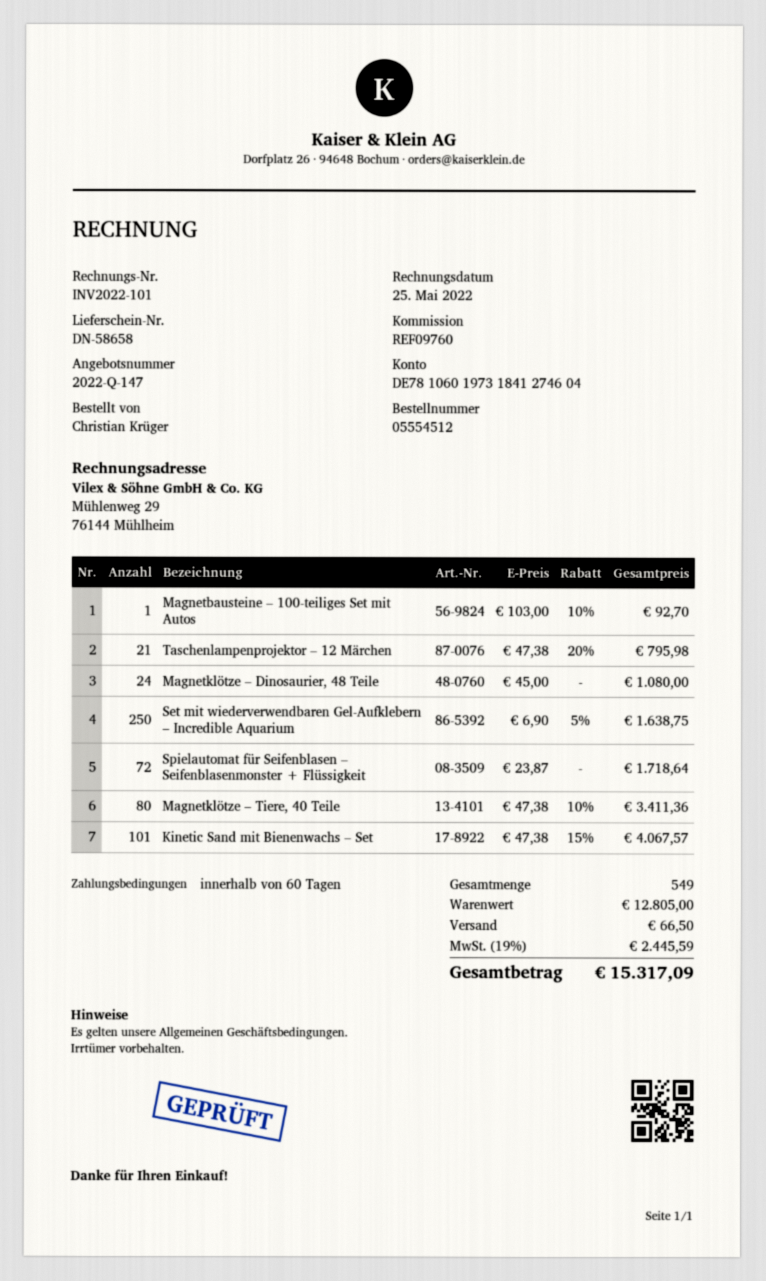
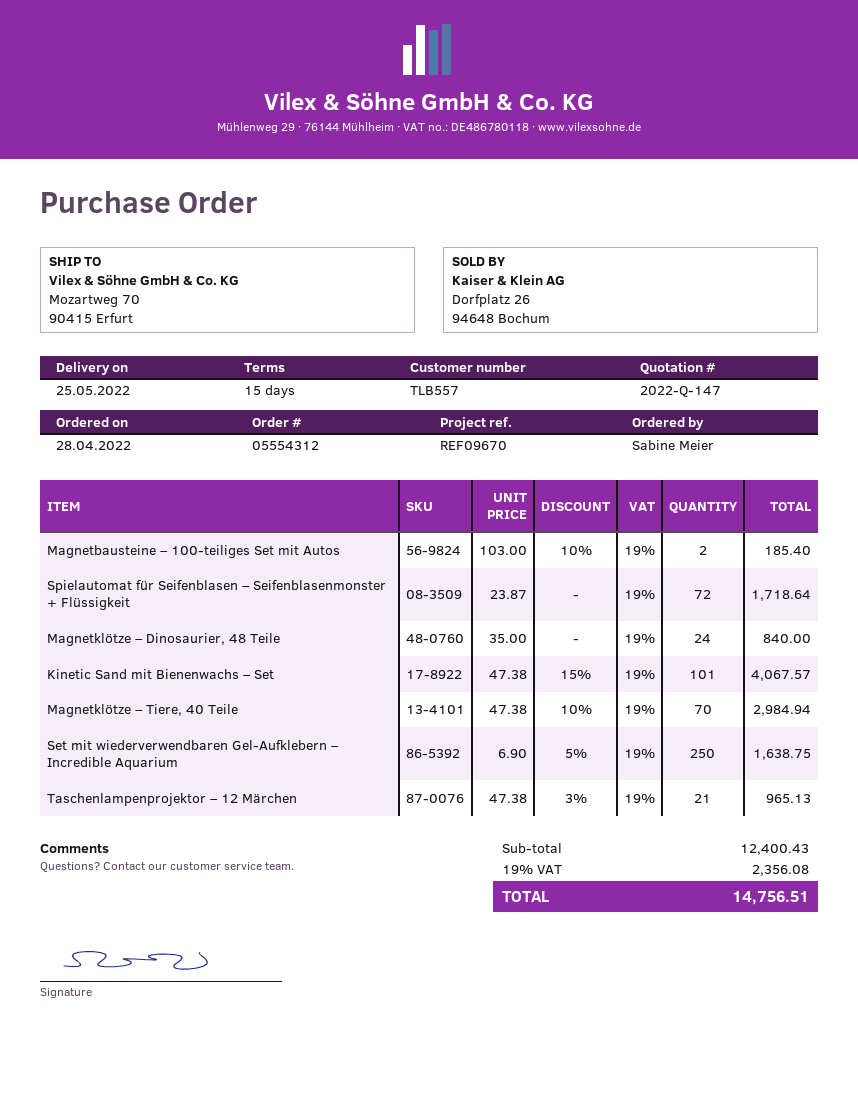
order number: 05554512 -> 05554312
payment terms: 60 days -> 15 days
reference: REF09760 -> REF09670
ordered by: Christian Krüger -> Sabine Meier
Magnetbausteine – 100-teiliges Set mit Autos: 1 x 103.00 - 10% = 92.70 -> 2 x 103.00 - 10% = 185.40
Taschenlampenprojektor – 12 Märchen: 21 x 47.38 - 20% = 795.98 -> 21 x 47.38 - 3% = 965.13
Magnetklötze – Dinosaurier, 48 Teile: 24 x 45.00 = 1080.00 -> 24 x 35.00 = 840.00
Magnetklötze – Tiere, 40 Teile: 80 x 47.38 - 10% = 3411.36 -> 70 x 47.38 - 10% = 2984.94
subtotal: 12805.00 -> 12400.43
shipping: 66.50 -> none
tax: 19% = 2445.59 -> 19% = 2356.08
total: 15317.09 -> 14756.51

